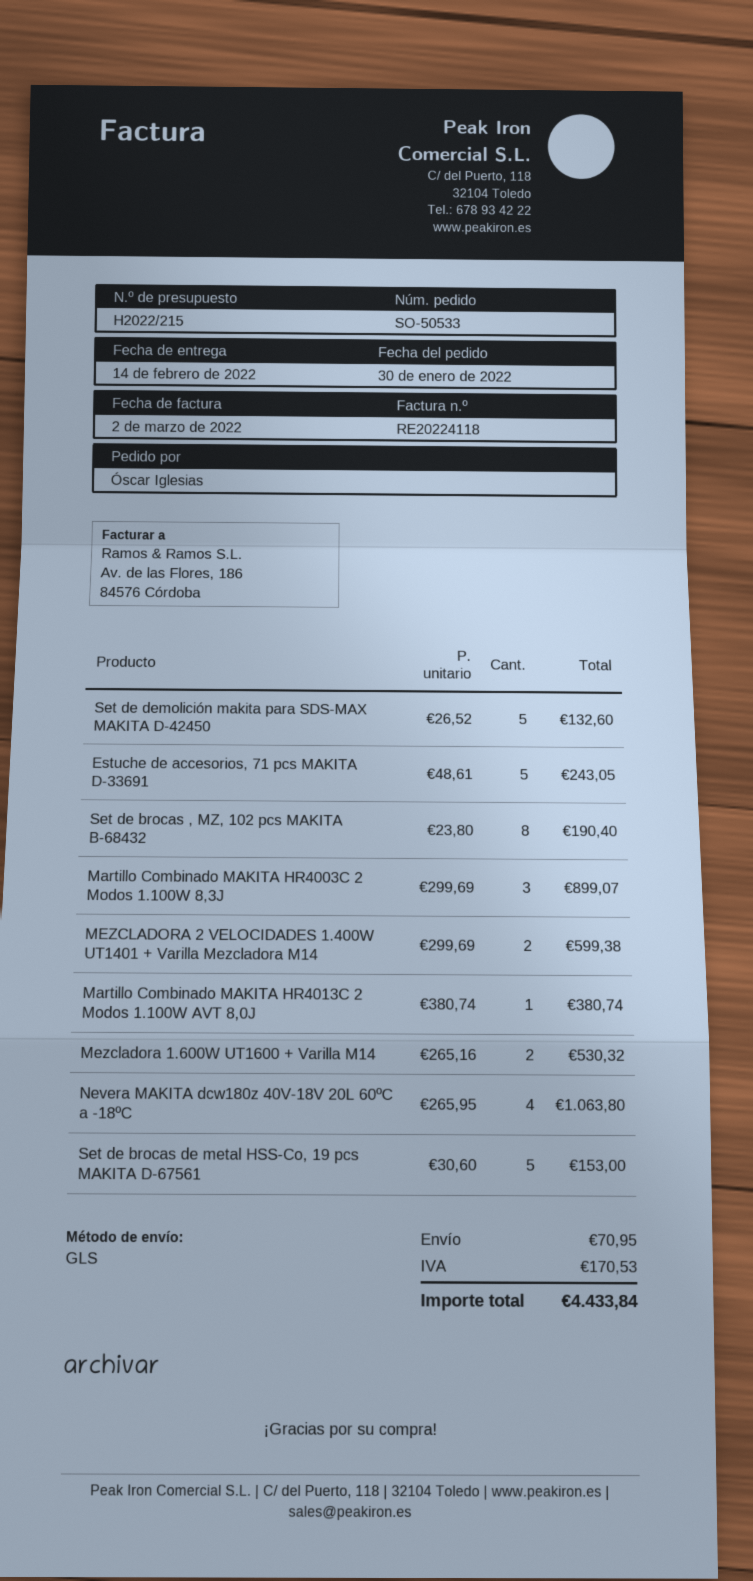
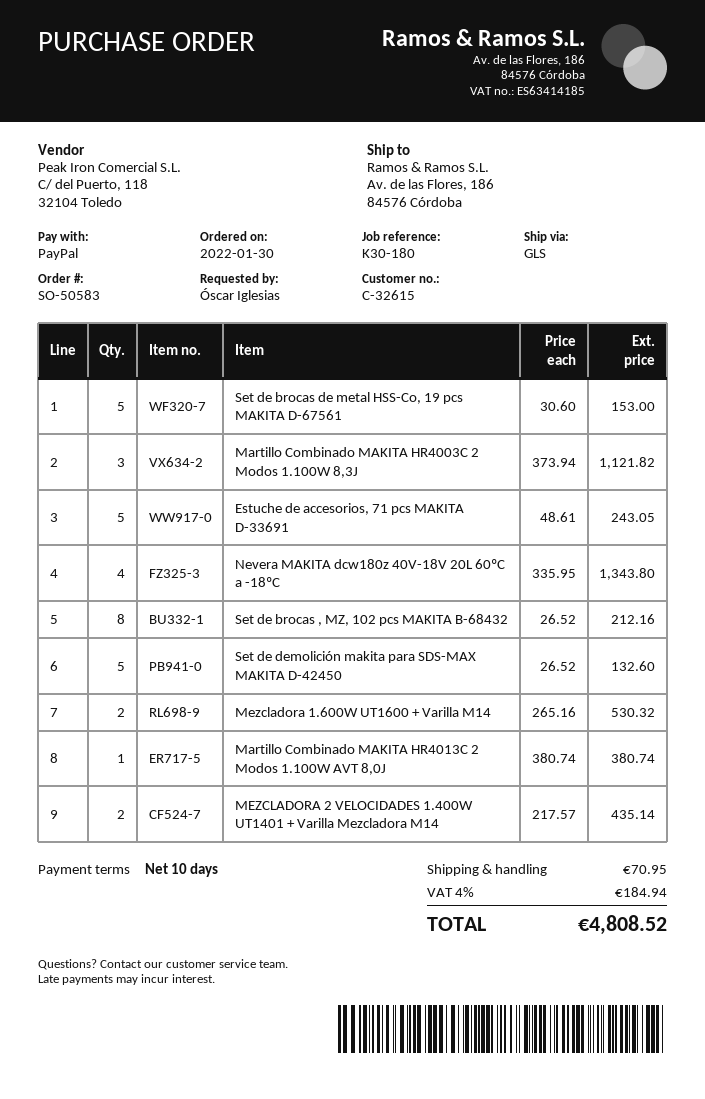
order number: SO-50533 -> SO-50583
Set de brocas , MZ, 102 pcs MAKITA B-68432: 8 x 23.80 = 190.40 -> 8 x 26.52 = 212.16
Martillo Combinado MAKITA HR4003C 2 Modos 1.100W 8,3J: 3 x 299.69 = 899.07 -> 3 x 373.94 = 1121.82
MEZCLADORA 2 VELOCIDADES 1.400W UT1401 + Varilla Mezcladora M14: 2 x 299.69 = 599.38 -> 2 x 217.57 = 435.14
Nevera MAKITA dcw180z 40V-18V 20L 60ºC a -18ºC: 4 x 265.95 = 1063.80 -> 4 x 335.95 = 1343.80
tax: 170.53 -> 184.94
total: 4433.84 -> 4808.52

